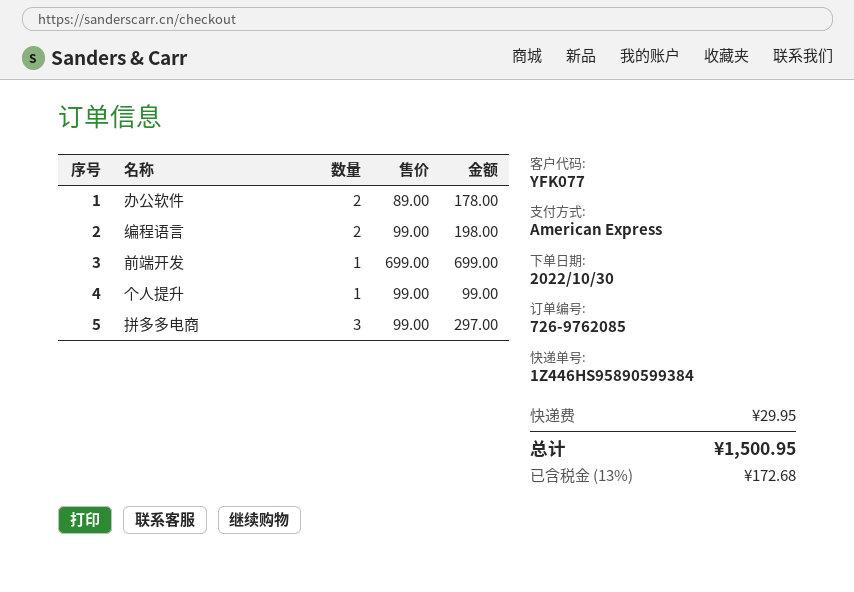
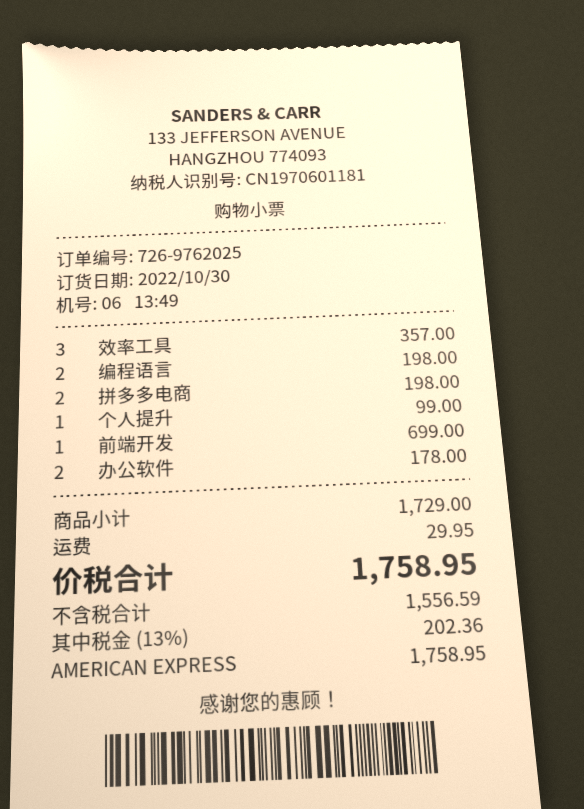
order number: 726-9762085 -> 726-9762025
拼多多电商: 3 for 297.00 -> 2 for 198.00
效率工具: none -> 3 for 357.00
tax: 13% = 172.68 -> 13% = 202.36
total: 1500.95 -> 1758.95

